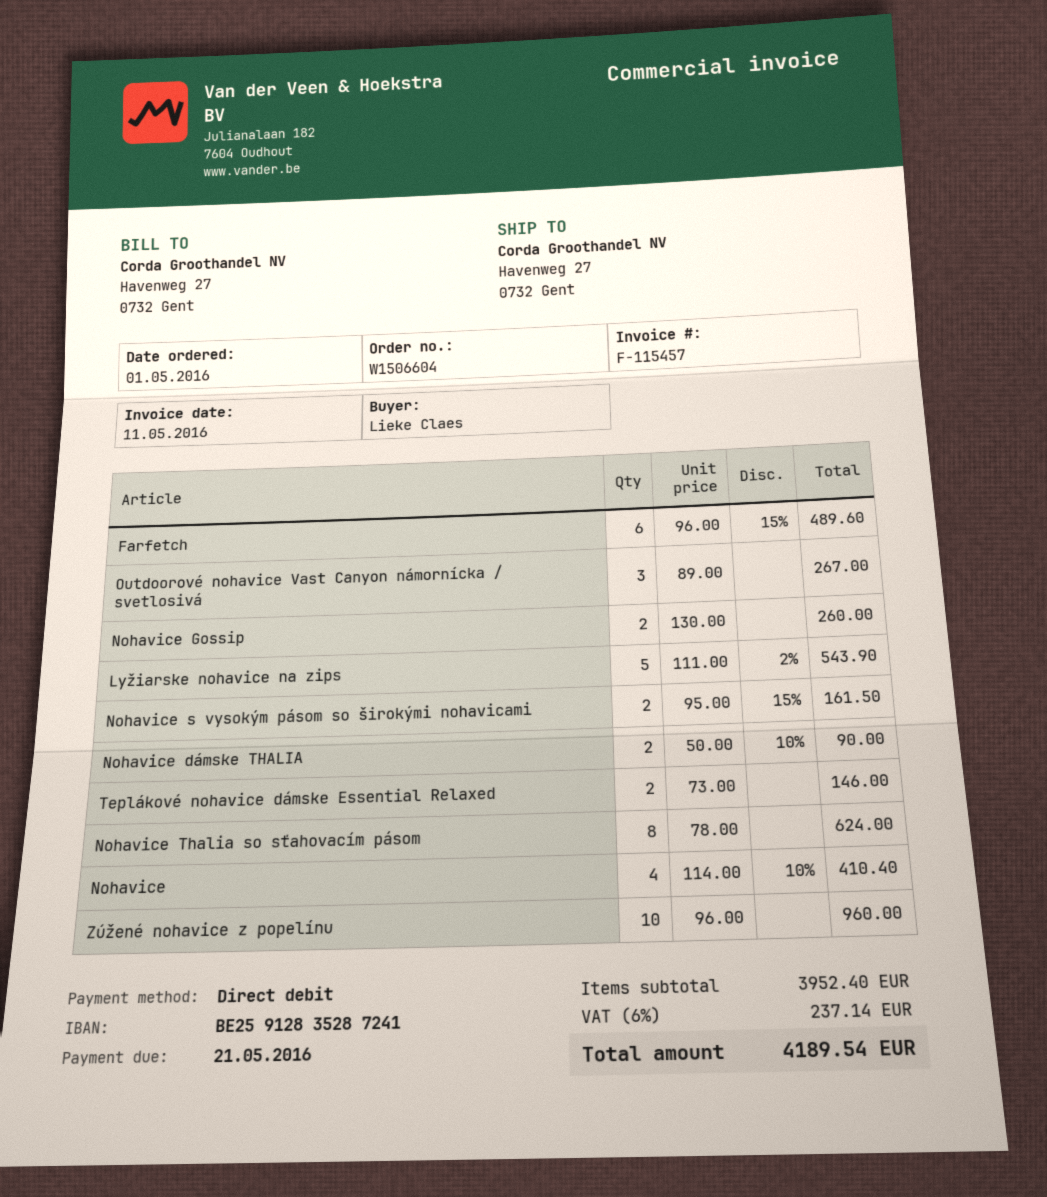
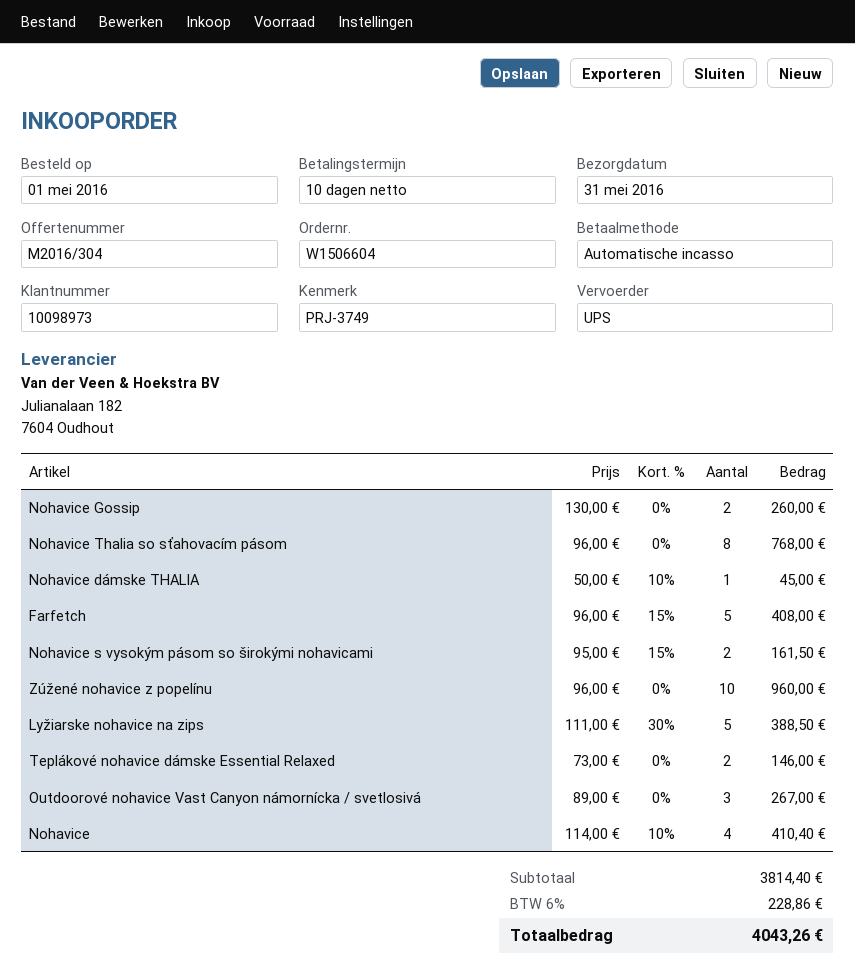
Farfetch: 6 x 96.00 - 15% = 489.60 -> 5 x 96.00 - 15% = 408.00
Lyžiarske nohavice na zips: 5 x 111.00 - 2% = 543.90 -> 5 x 111.00 - 30% = 388.50
Nohavice dámske THALIA: 2 x 50.00 - 10% = 90.00 -> 1 x 50.00 - 10% = 45.00
Nohavice Thalia so sťahovacím pásom: 8 x 78.00 = 624.00 -> 8 x 96.00 = 768.00
subtotal: 3952.40 -> 3814.40
tax: 6% = 237.14 -> 6% = 228.86
total: 4189.54 -> 4043.26

